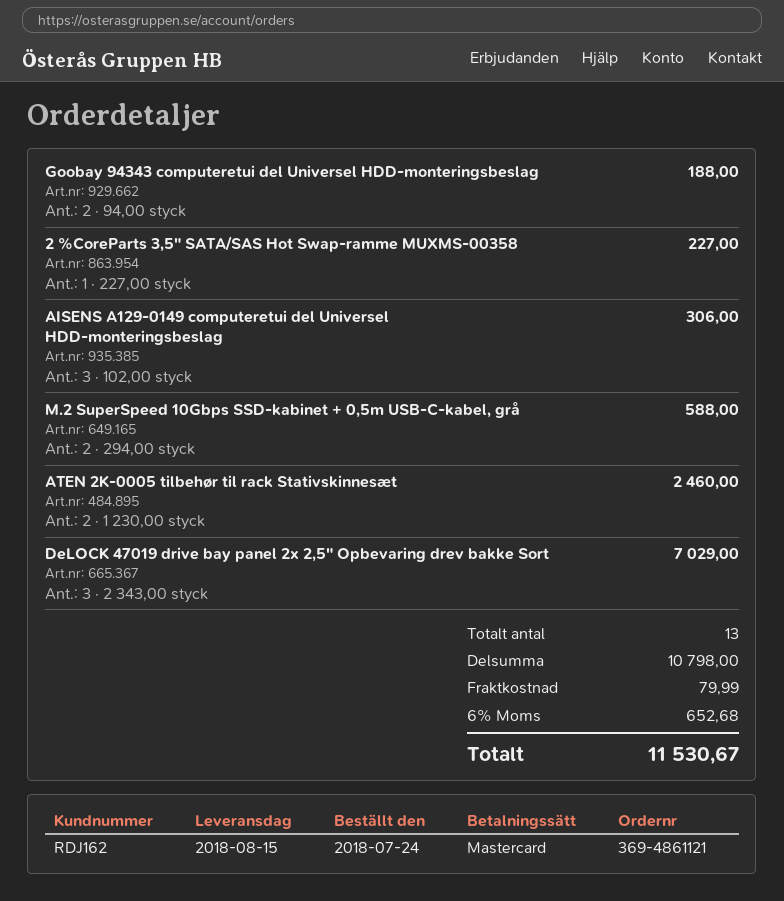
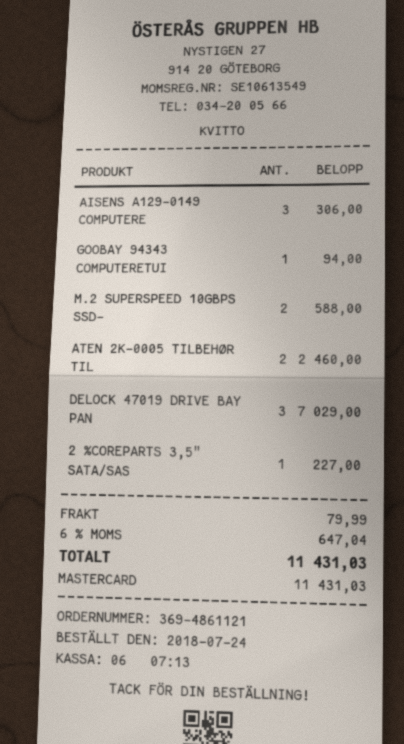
Goobay 94343 computeretui del Universel HDD-monteringsbeslag: 2 for 188.00 -> 1 for 94.00
tax: 6% = 652.68 -> 6% = 647.04
total: 11530.67 -> 11431.03

